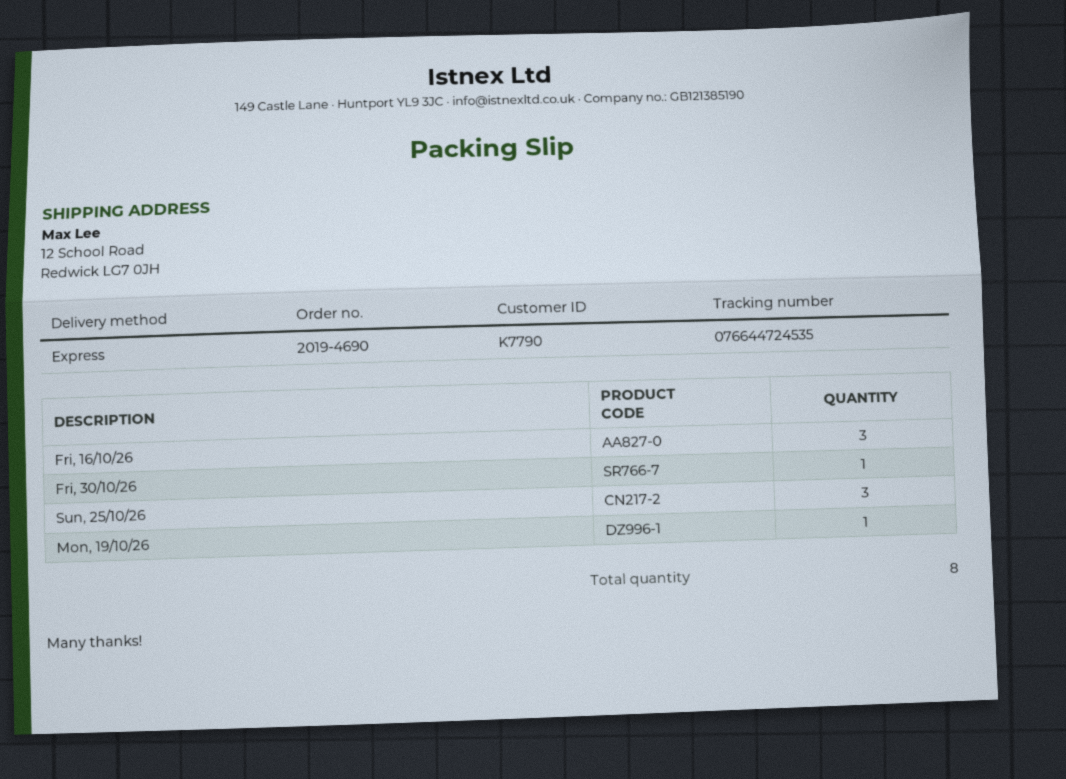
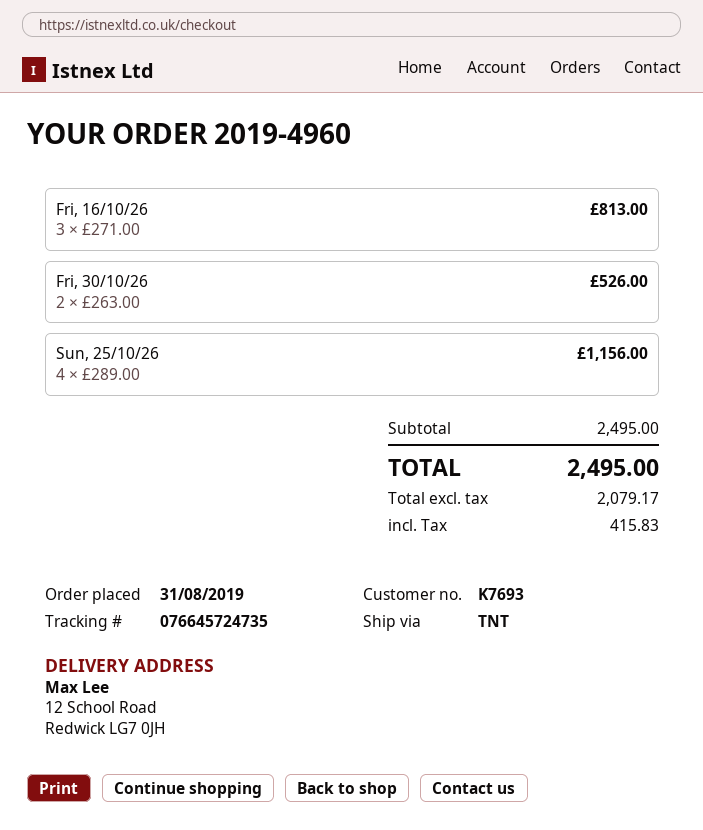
order number: 2019-4690 -> 2019-4960
customer number: K7790 -> K7693
shipping method: express -> TNT
tracking number: 076644724535 -> 076645724735
Fri, 30/10/26: 1 -> 2
Sun, 25/10/26: 3 -> 4
Mon, 19/10/26: 1 -> none

